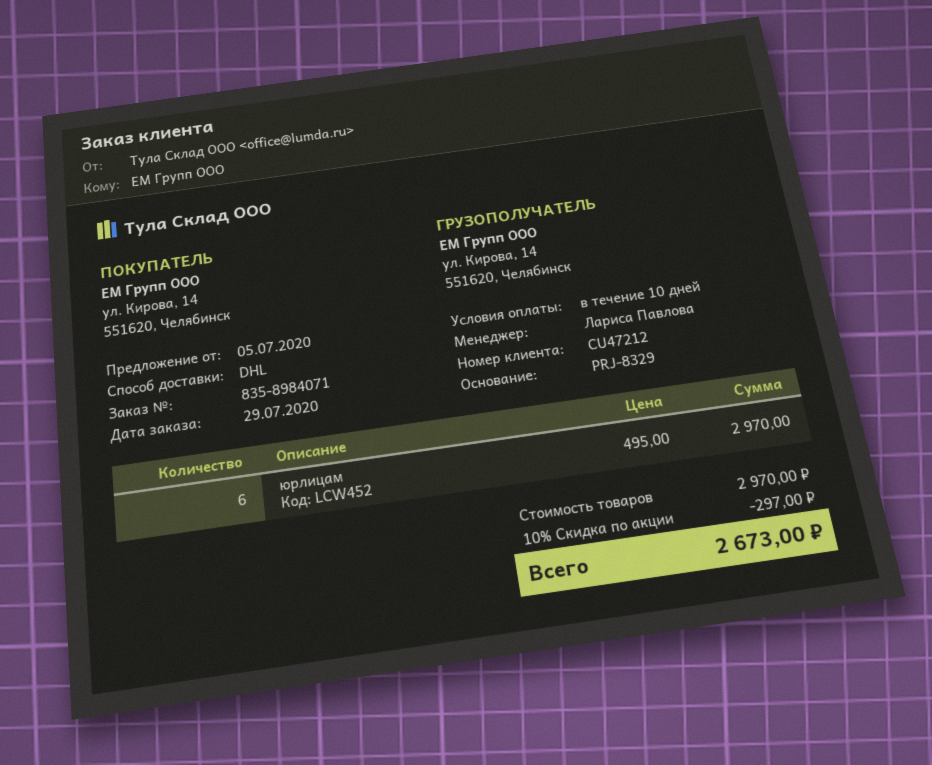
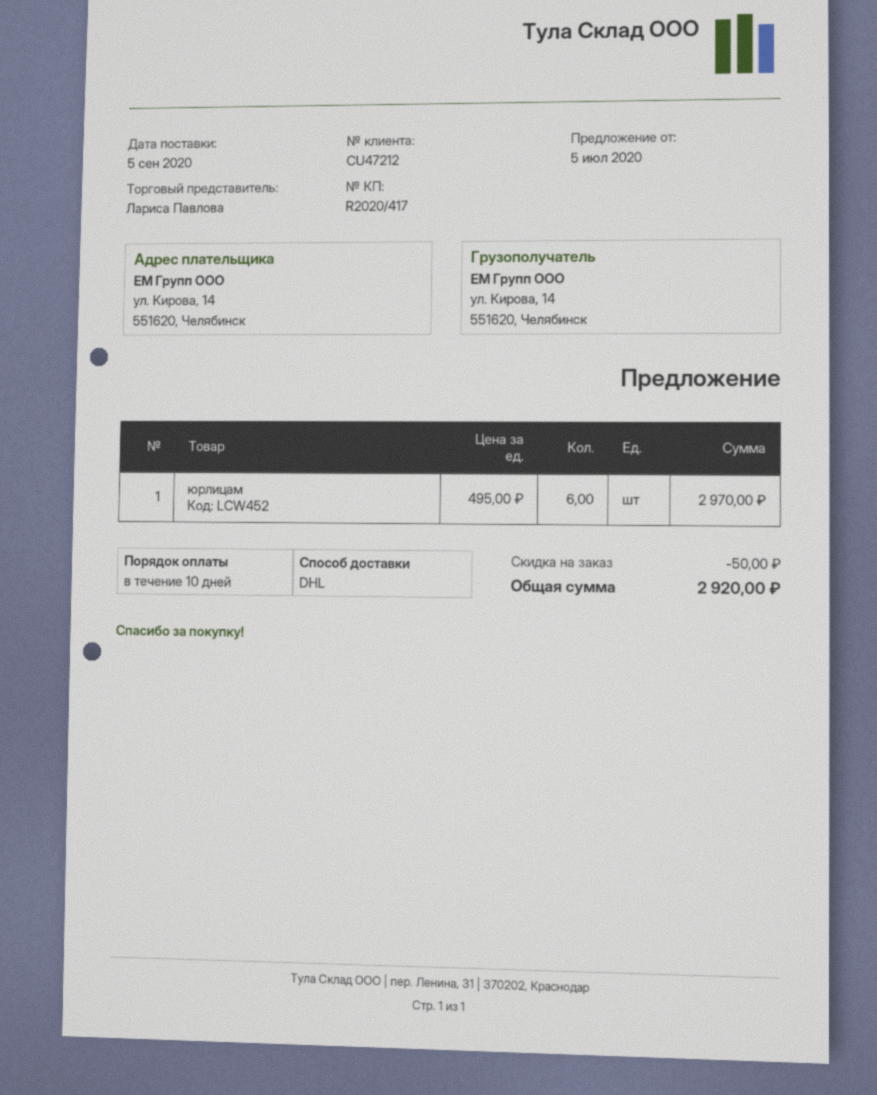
discount: 297.00 -> 50.00
total: 2673.00 -> 2920.00

